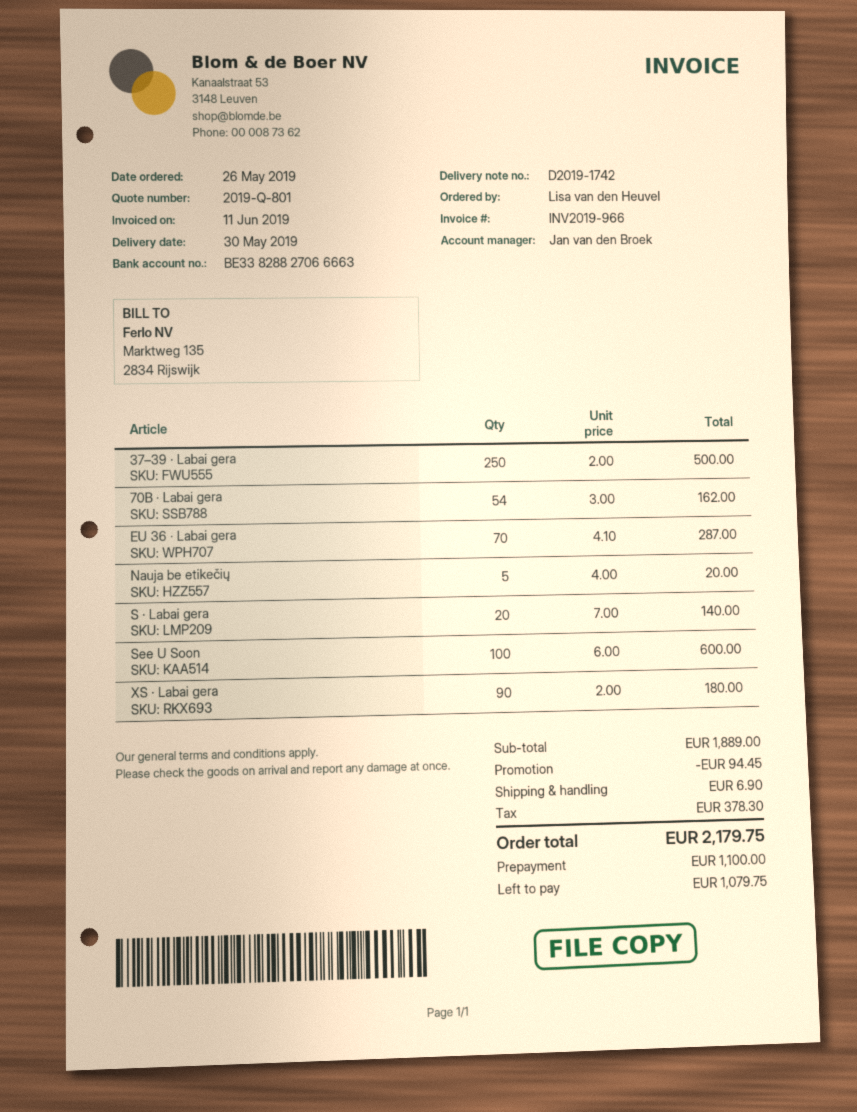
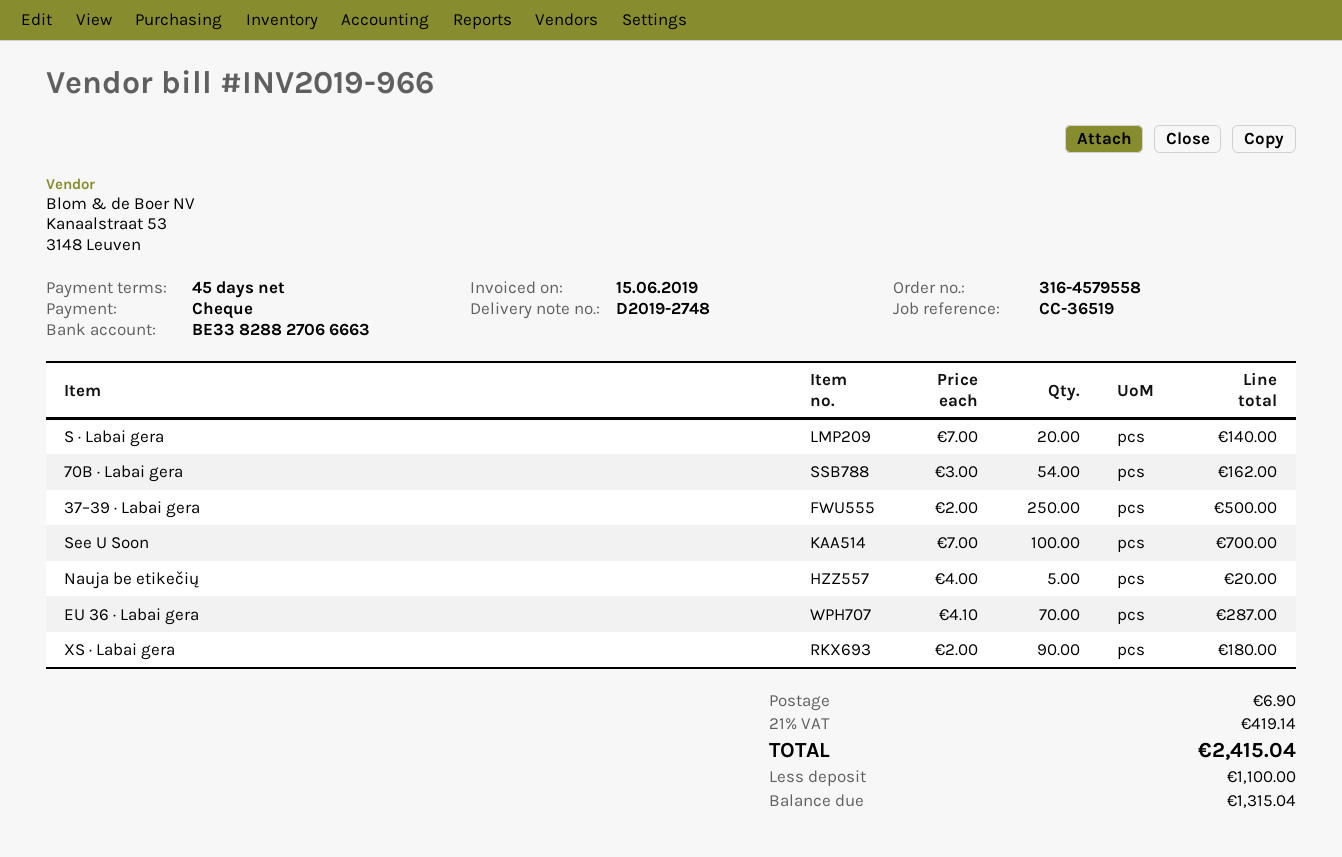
delivery note number: D2019-1742 -> D2019-2748
invoice date: 2019-06-11 -> 2019-06-15
See U Soon: 100 x 6.00 = 600.00 -> 100 x 7.00 = 700.00
discount: 94.45 -> none
tax: 378.30 -> 419.14
total: 2179.75 -> 2415.04
balance: 1079.75 -> 1315.04

